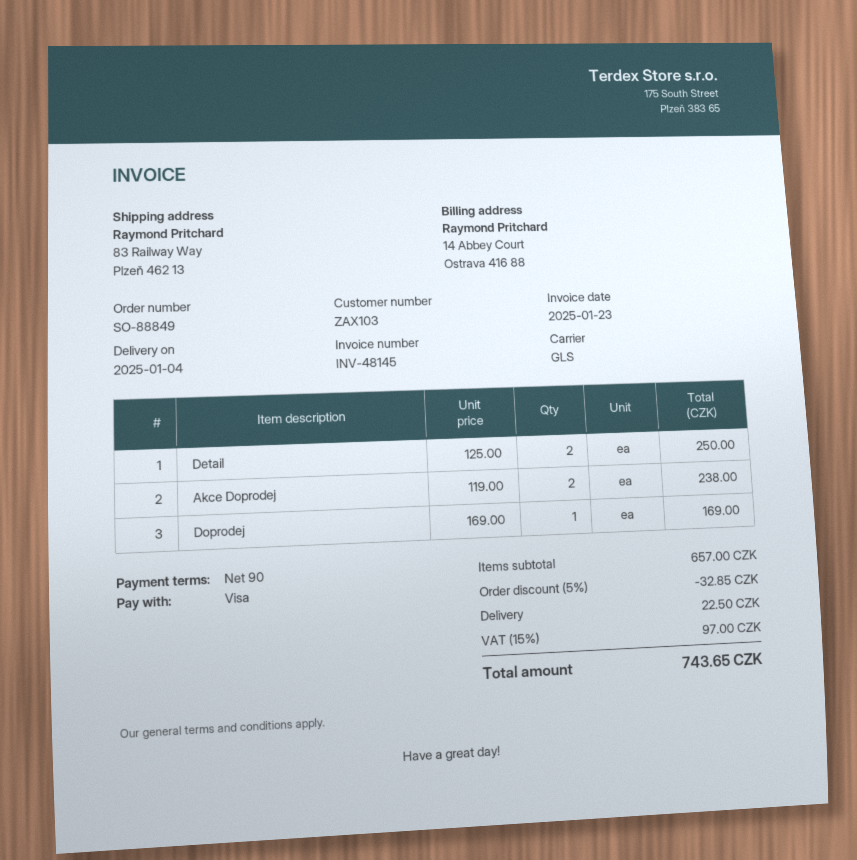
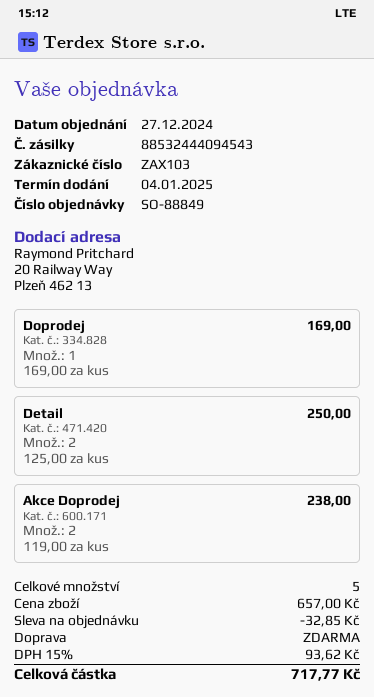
ship to: 83 Railway Way, Plzeň 462 13 -> 20 Railway Way, Plzeň 462 13
shipping: 22.50 -> 0.00
tax: 15% = 97.00 -> 15% = 93.62
total: 743.65 -> 717.77

